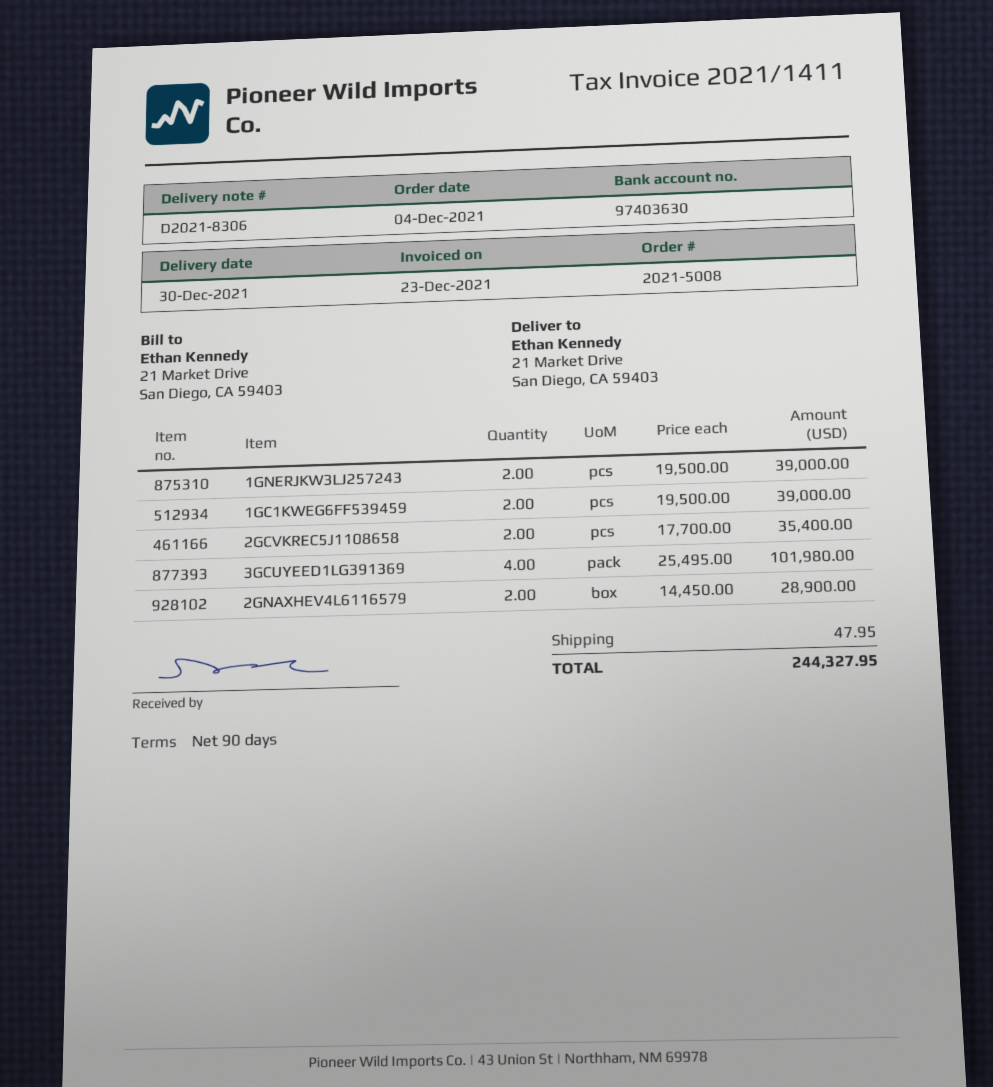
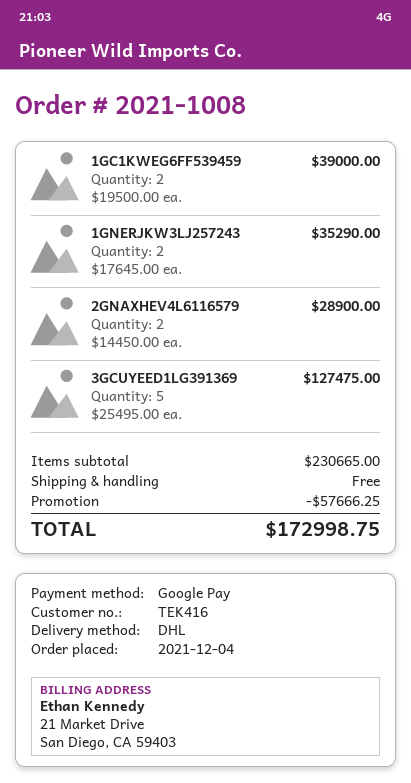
order number: 2021-5008 -> 2021-1008
1GNERJKW3LJ257243: 2 x 19500.00 = 39000.00 -> 2 x 17645.00 = 35290.00
2GCVKREC5J1108658: 2 x 17700.00 = 35400.00 -> none
3GCUYEED1LG391369: 4 x 25495.00 = 101980.00 -> 5 x 25495.00 = 127475.00
discount: none -> 57666.25
shipping: 47.95 -> 0.00
total: 244327.95 -> 172998.75

